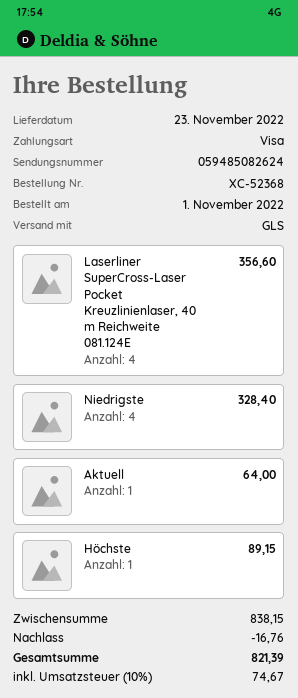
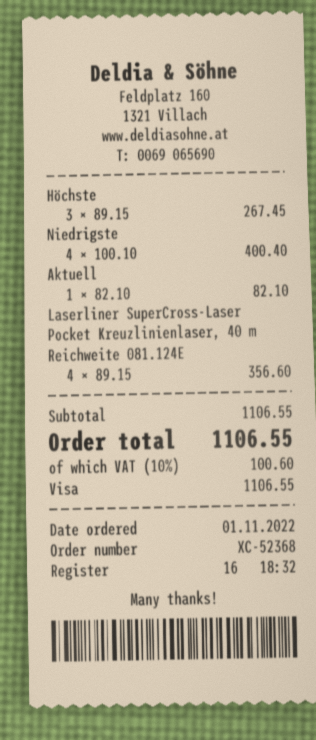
Niedrigste: 4 for 328.40 -> 4 for 400.40
Aktuell: 1 for 64.00 -> 1 for 82.10
Höchste: 1 for 89.15 -> 3 for 267.45
subtotal: 838.15 -> 1106.55
discount: 16.76 -> none
tax: 10% = 74.67 -> 10% = 100.60
total: 821.39 -> 1106.55

